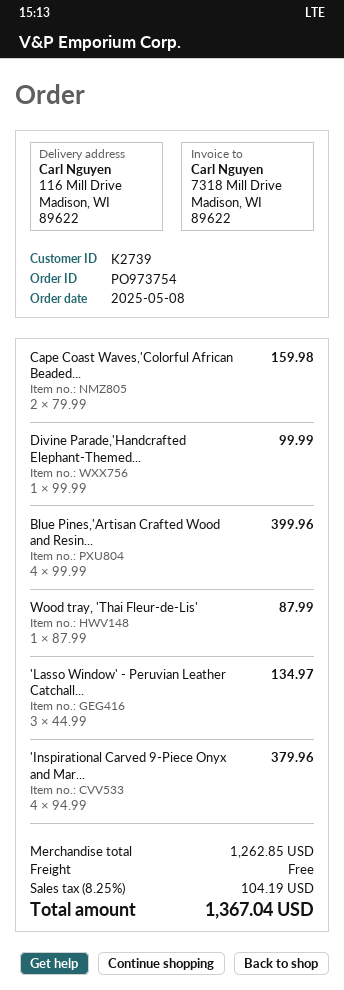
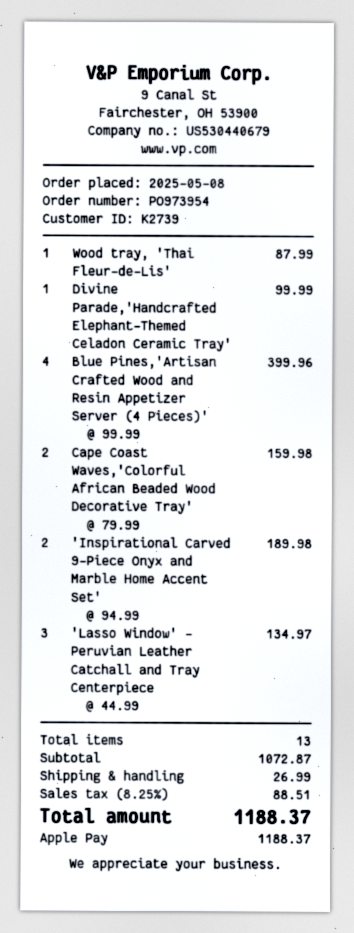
order number: PO973754 -> PO973954
'Inspirational Carved 9-Piece Onyx and Mar...: 4 x 94.99 = 379.96 -> 2 x 94.99 = 189.98
subtotal: 1262.85 -> 1072.87
shipping: 0.00 -> 26.99
tax: 8.25% = 104.19 -> 8.25% = 88.51
total: 1367.04 -> 1188.37

